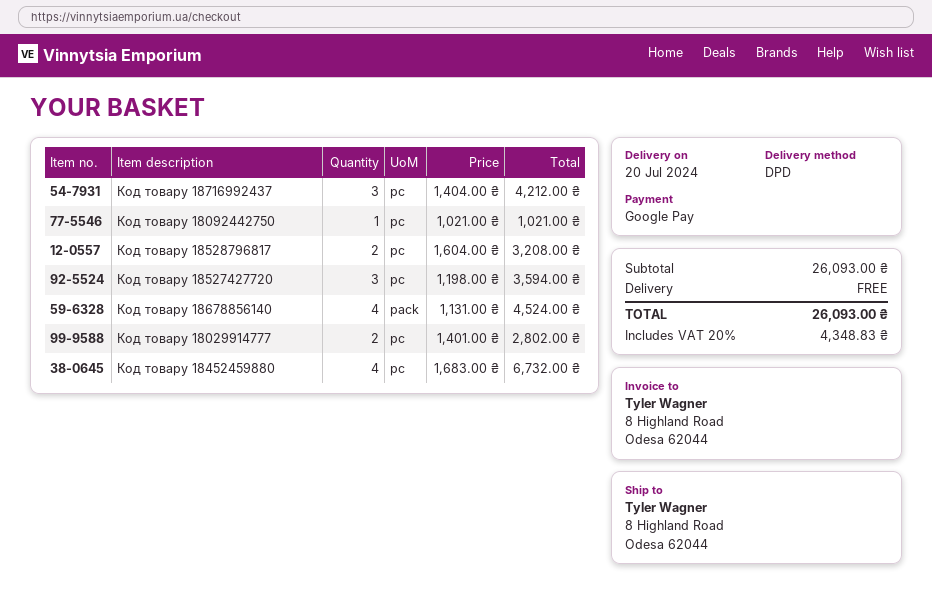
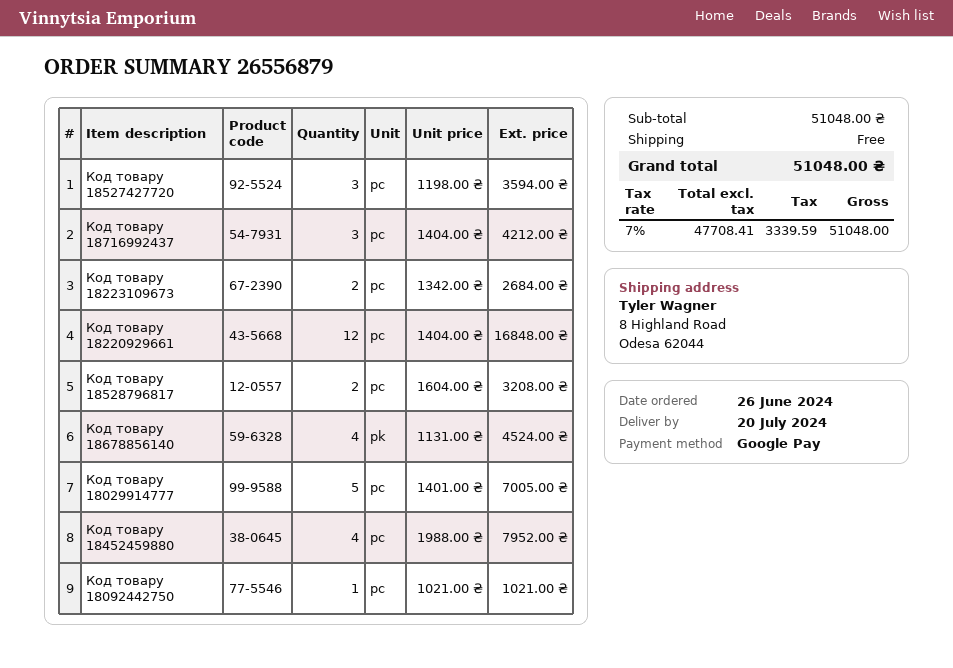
Код товару 18029914777: 2 x 1401.00 = 2802.00 -> 5 x 1401.00 = 7005.00
Код товару 18452459880: 4 x 1683.00 = 6732.00 -> 4 x 1988.00 = 7952.00
Код товару 18223109673: none -> 2 x 1342.00 = 2684.00
Код товару 18220929661: none -> 12 x 1404.00 = 16848.00
subtotal: 26093.00 -> 51048.00
tax: 20% = 4348.83 -> 7% = 3339.59
total: 26093.00 -> 51048.00

